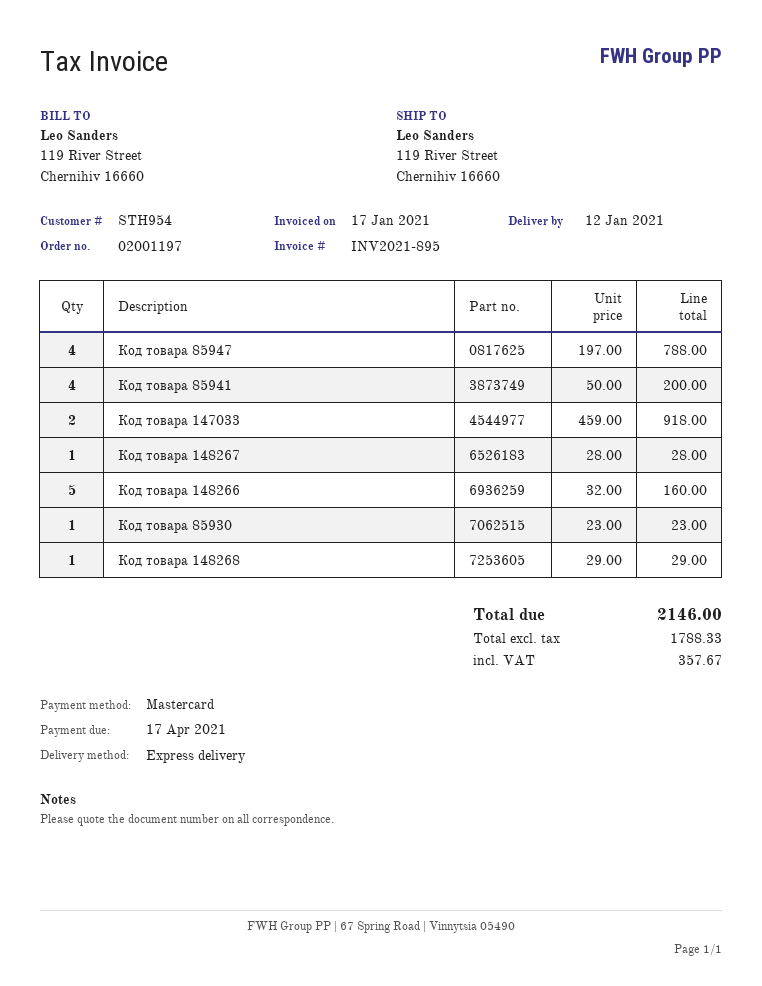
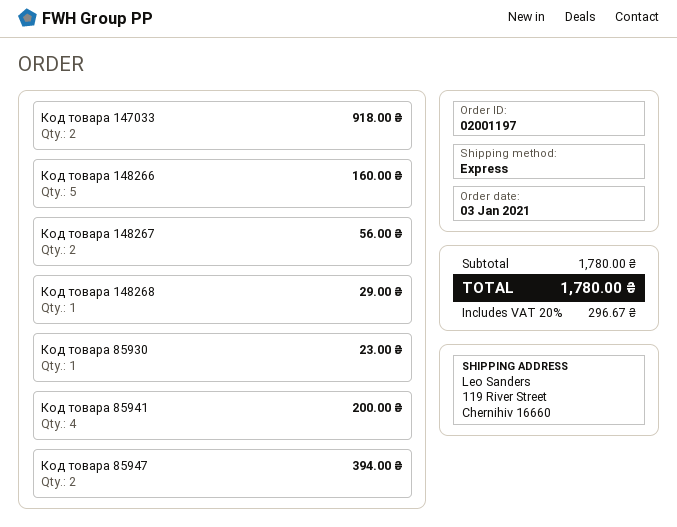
Код товара 85947: 4 for 788.00 -> 2 for 394.00
Код товара 148267: 1 for 28.00 -> 2 for 56.00
tax: 357.67 -> 296.67
total: 2146.00 -> 1780.00

